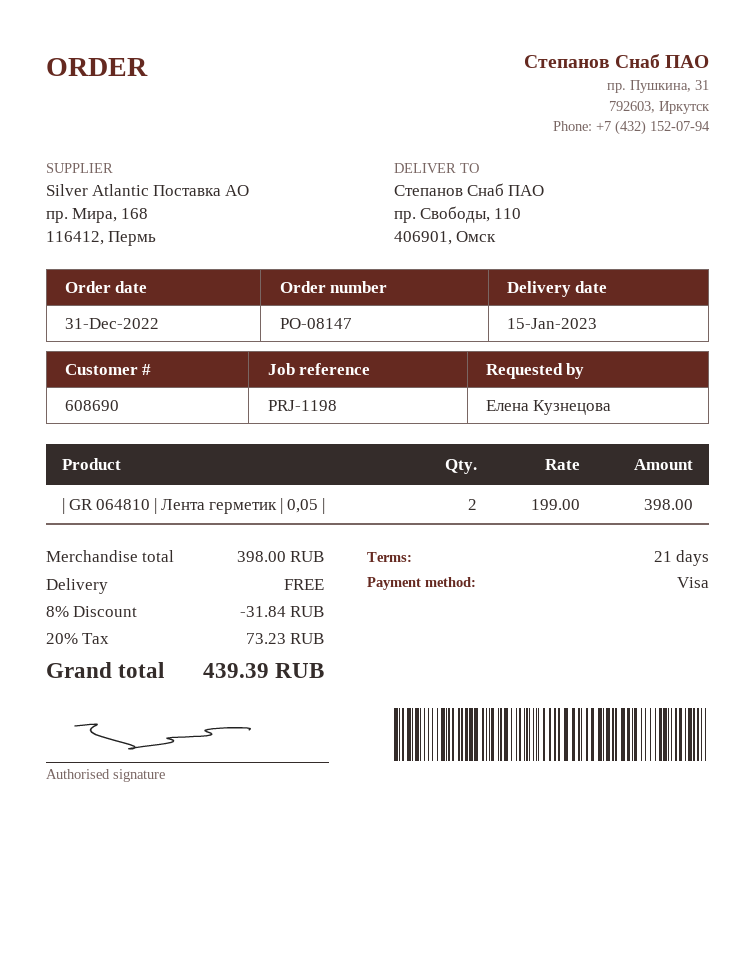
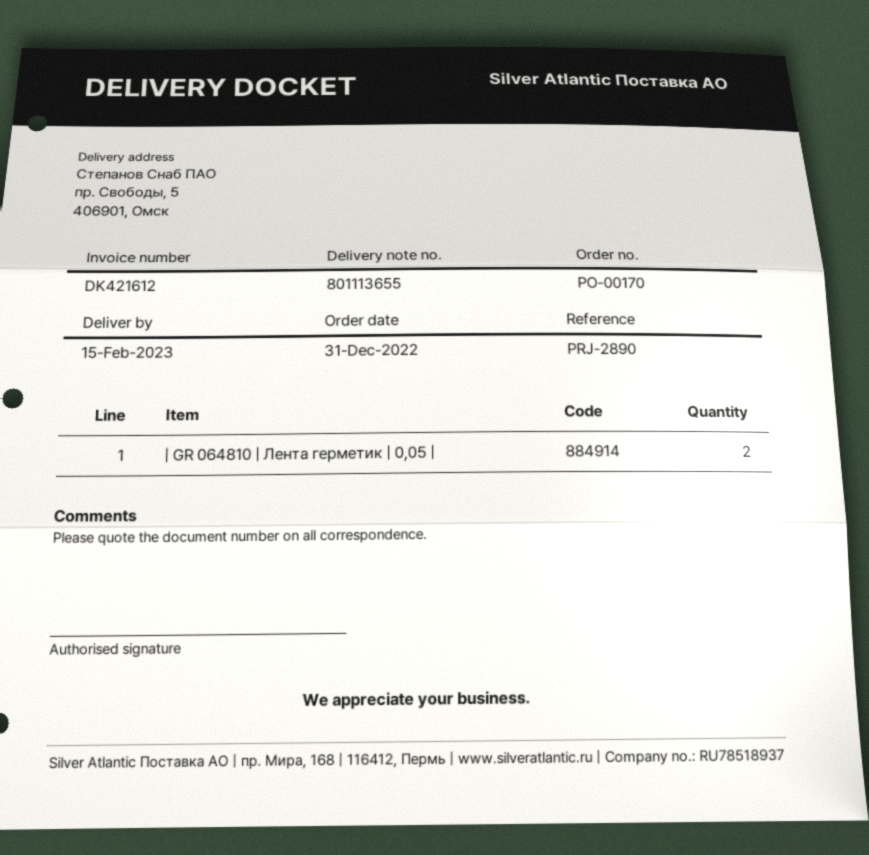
order number: PO-08147 -> PO-00170
delivery date: 2023-01-15 -> 2023-02-15
reference: PRJ-1198 -> PRJ-2890
ship to: пр. Свободы, 110, 406901, Омск -> пр. Свободы, 5, 406901, Омск

